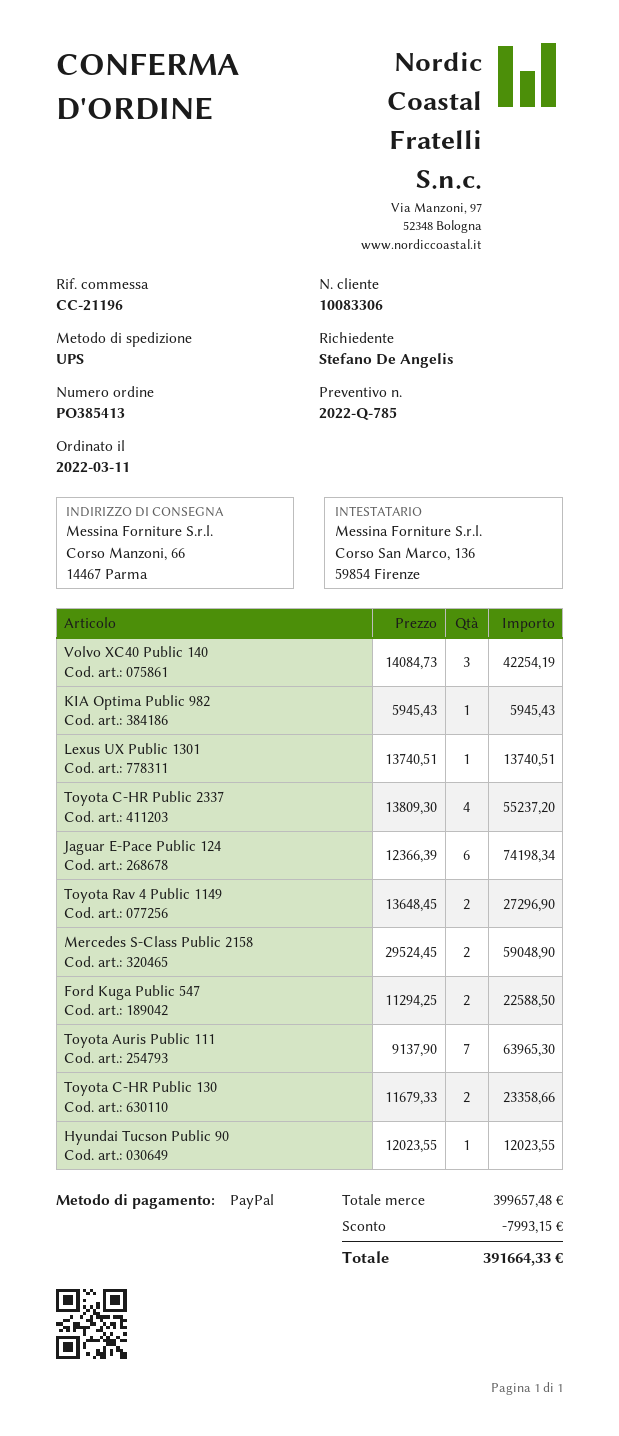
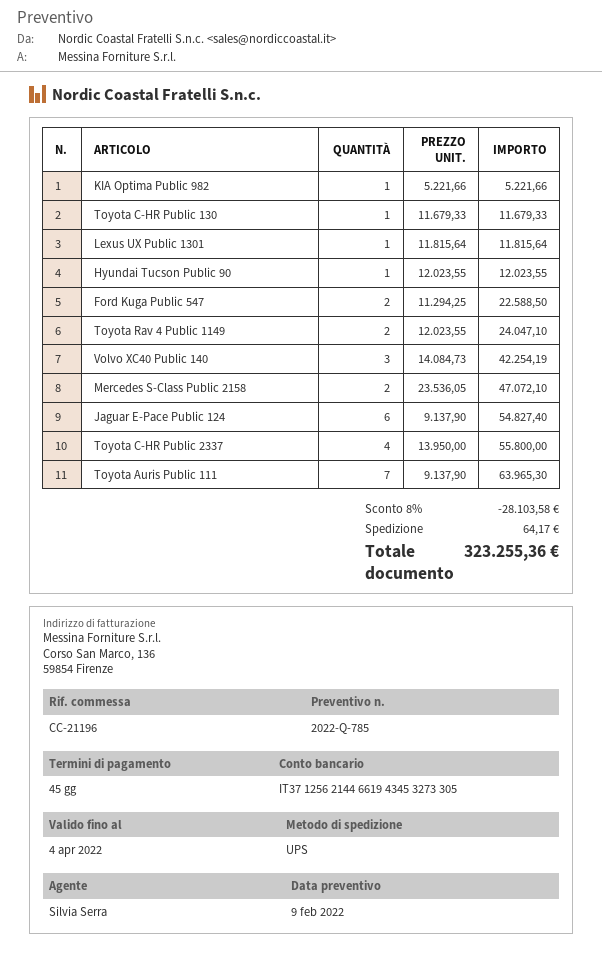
KIA Optima Public 982: 1 x 5945.43 = 5945.43 -> 1 x 5221.66 = 5221.66
Lexus UX Public 1301: 1 x 13740.51 = 13740.51 -> 1 x 11815.64 = 11815.64
Toyota C-HR Public 2337: 4 x 13809.30 = 55237.20 -> 4 x 13950.00 = 55800.00
Jaguar E-Pace Public 124: 6 x 12366.39 = 74198.34 -> 6 x 9137.90 = 54827.40
Toyota Rav 4 Public 1149: 2 x 13648.45 = 27296.90 -> 2 x 12023.55 = 24047.10
Mercedes S-Class Public 2158: 2 x 29524.45 = 59048.90 -> 2 x 23536.05 = 47072.10
Toyota C-HR Public 130: 2 x 11679.33 = 23358.66 -> 1 x 11679.33 = 11679.33
discount: 7993.15 -> 28103.58
shipping: none -> 64.17
total: 391664.33 -> 323255.36

